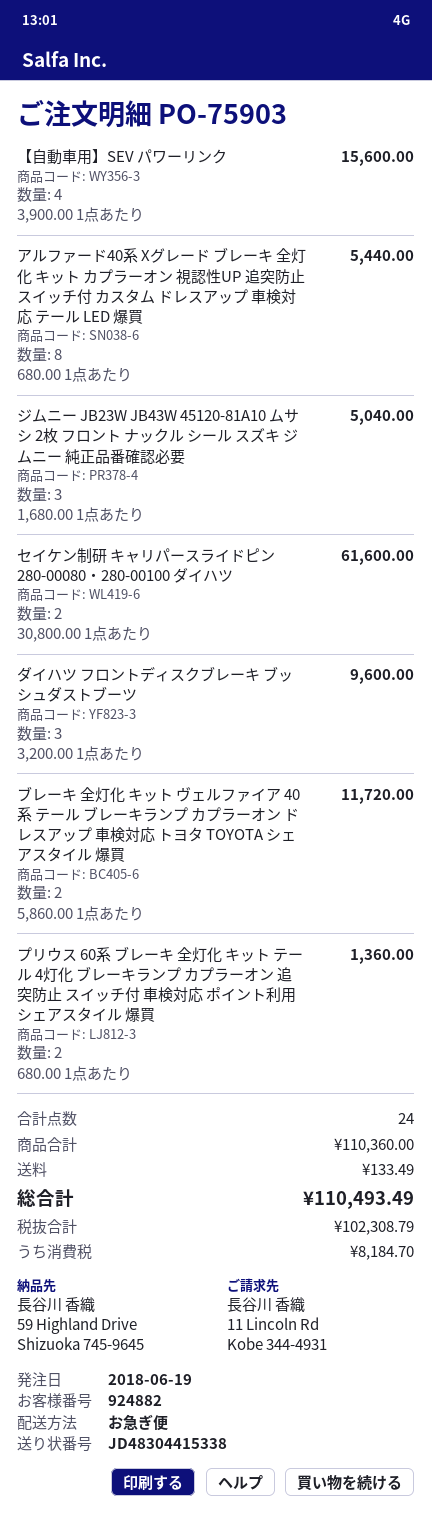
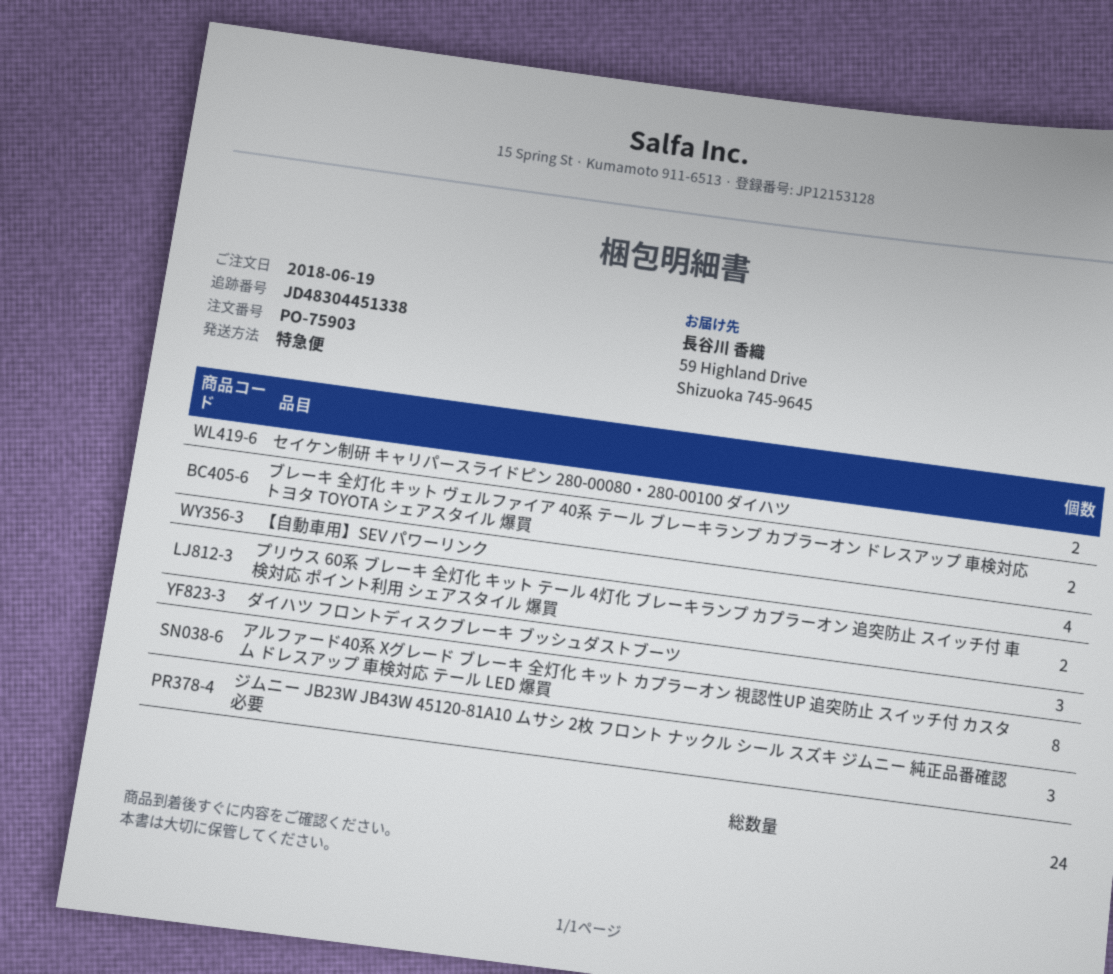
tracking number: JD48304415338 -> JD48304451338

